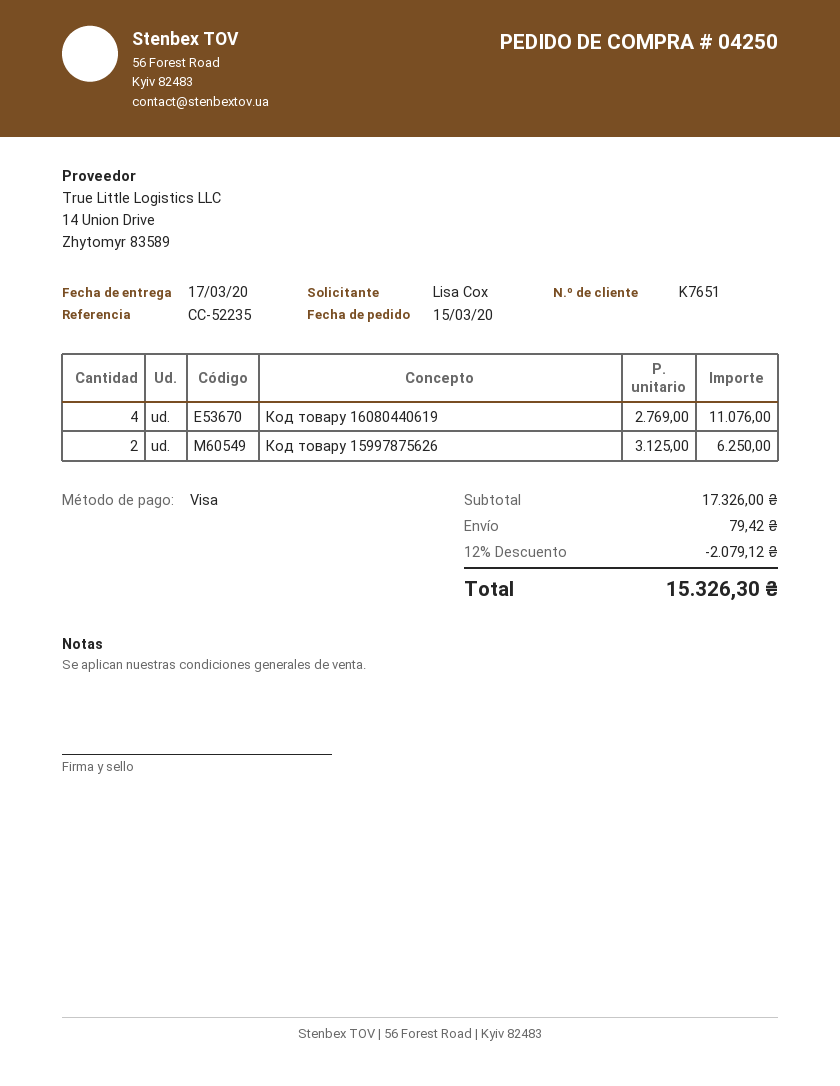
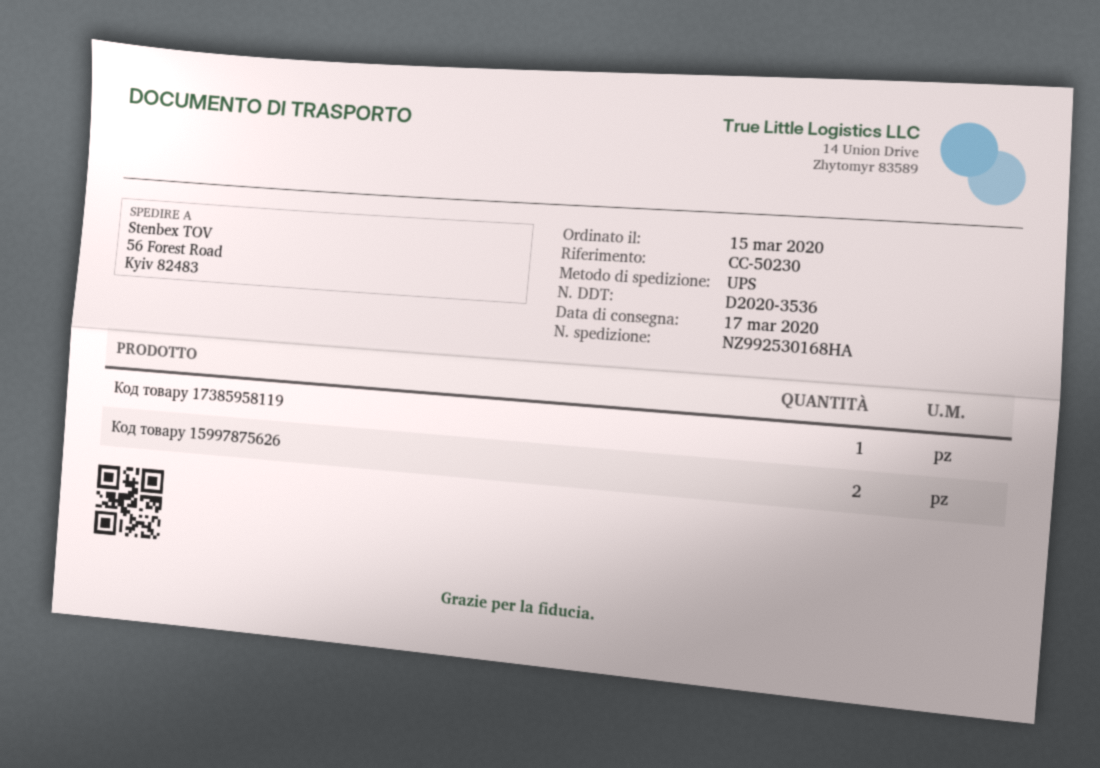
reference: CC-52235 -> CC-50230
Код товару 16080440619: 4 -> none
Код товару 17385958119: none -> 1

